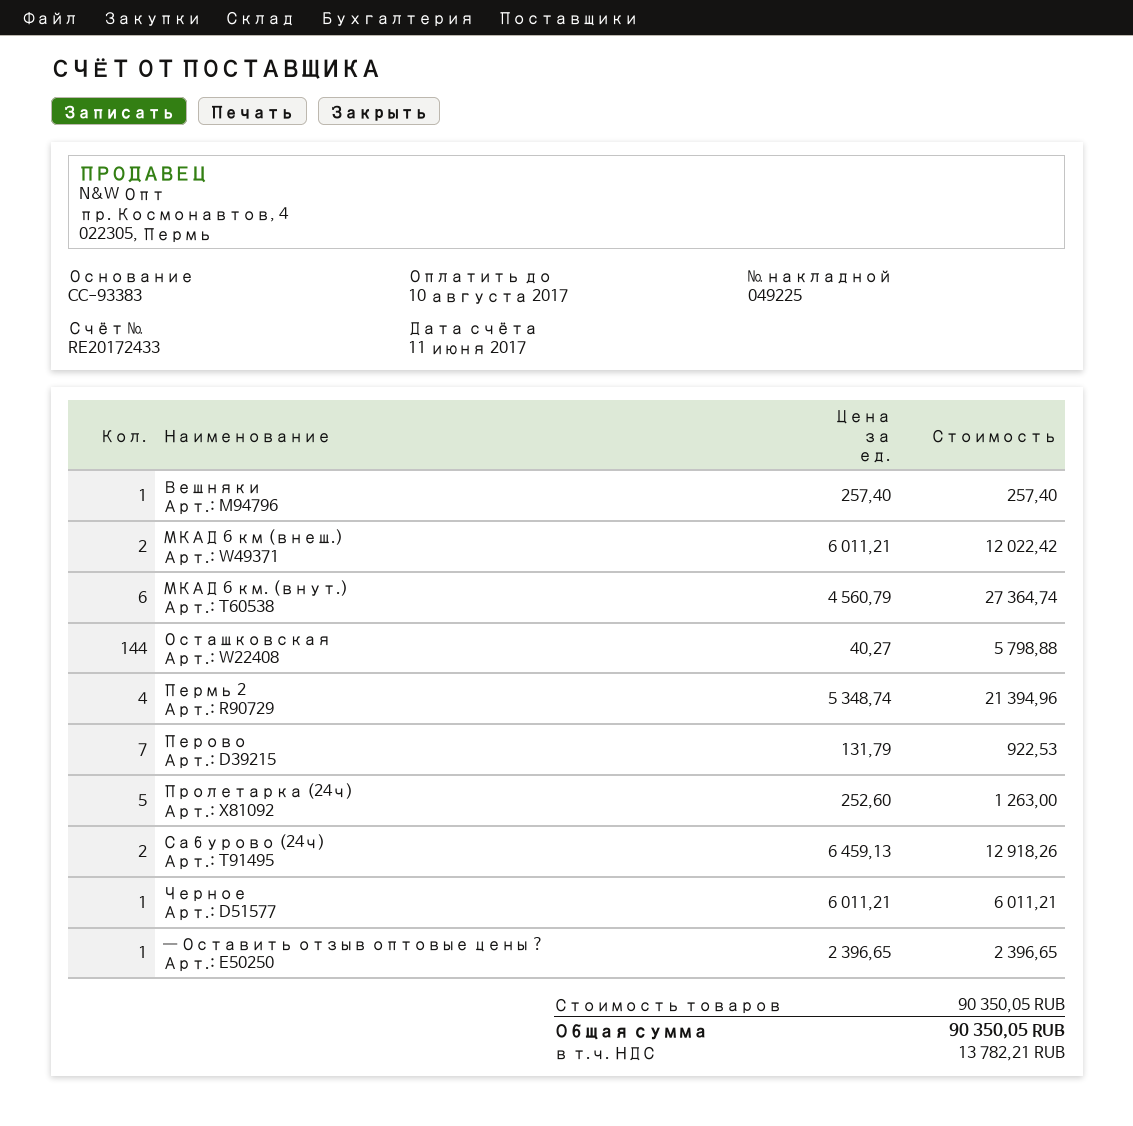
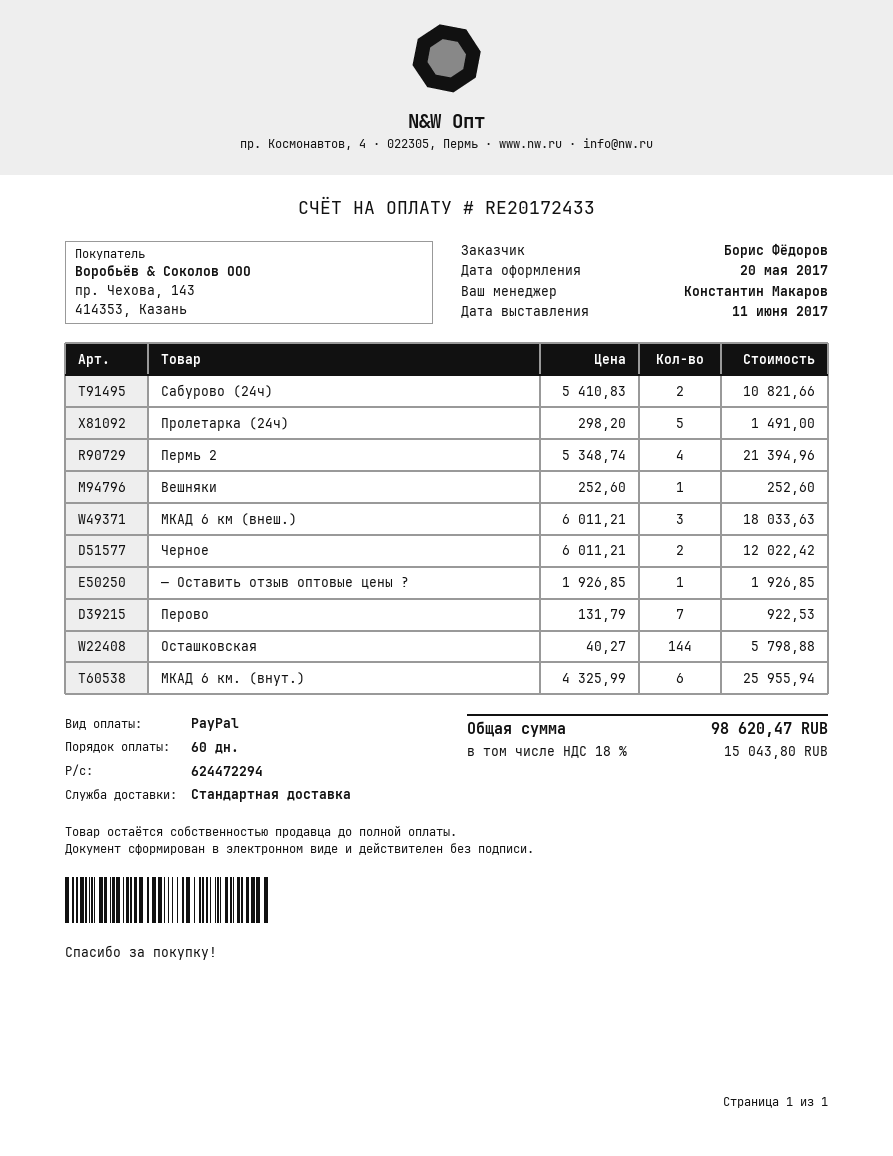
Вешняки: 1 x 257.40 = 257.40 -> 1 x 252.60 = 252.60
МКАД 6 км (внеш.): 2 x 6011.21 = 12022.42 -> 3 x 6011.21 = 18033.63
МКАД 6 км. (внут.): 6 x 4560.79 = 27364.74 -> 6 x 4325.99 = 25955.94
Пролетарка (24ч): 5 x 252.60 = 1263.00 -> 5 x 298.20 = 1491.00
Сабурово (24ч): 2 x 6459.13 = 12918.26 -> 2 x 5410.83 = 10821.66
Черное: 1 x 6011.21 = 6011.21 -> 2 x 6011.21 = 12022.42
— Оставить отзыв оптовые цены ?: 1 x 2396.65 = 2396.65 -> 1 x 1926.85 = 1926.85
tax: 13782.21 -> 15043.80
total: 90350.05 -> 98620.47

